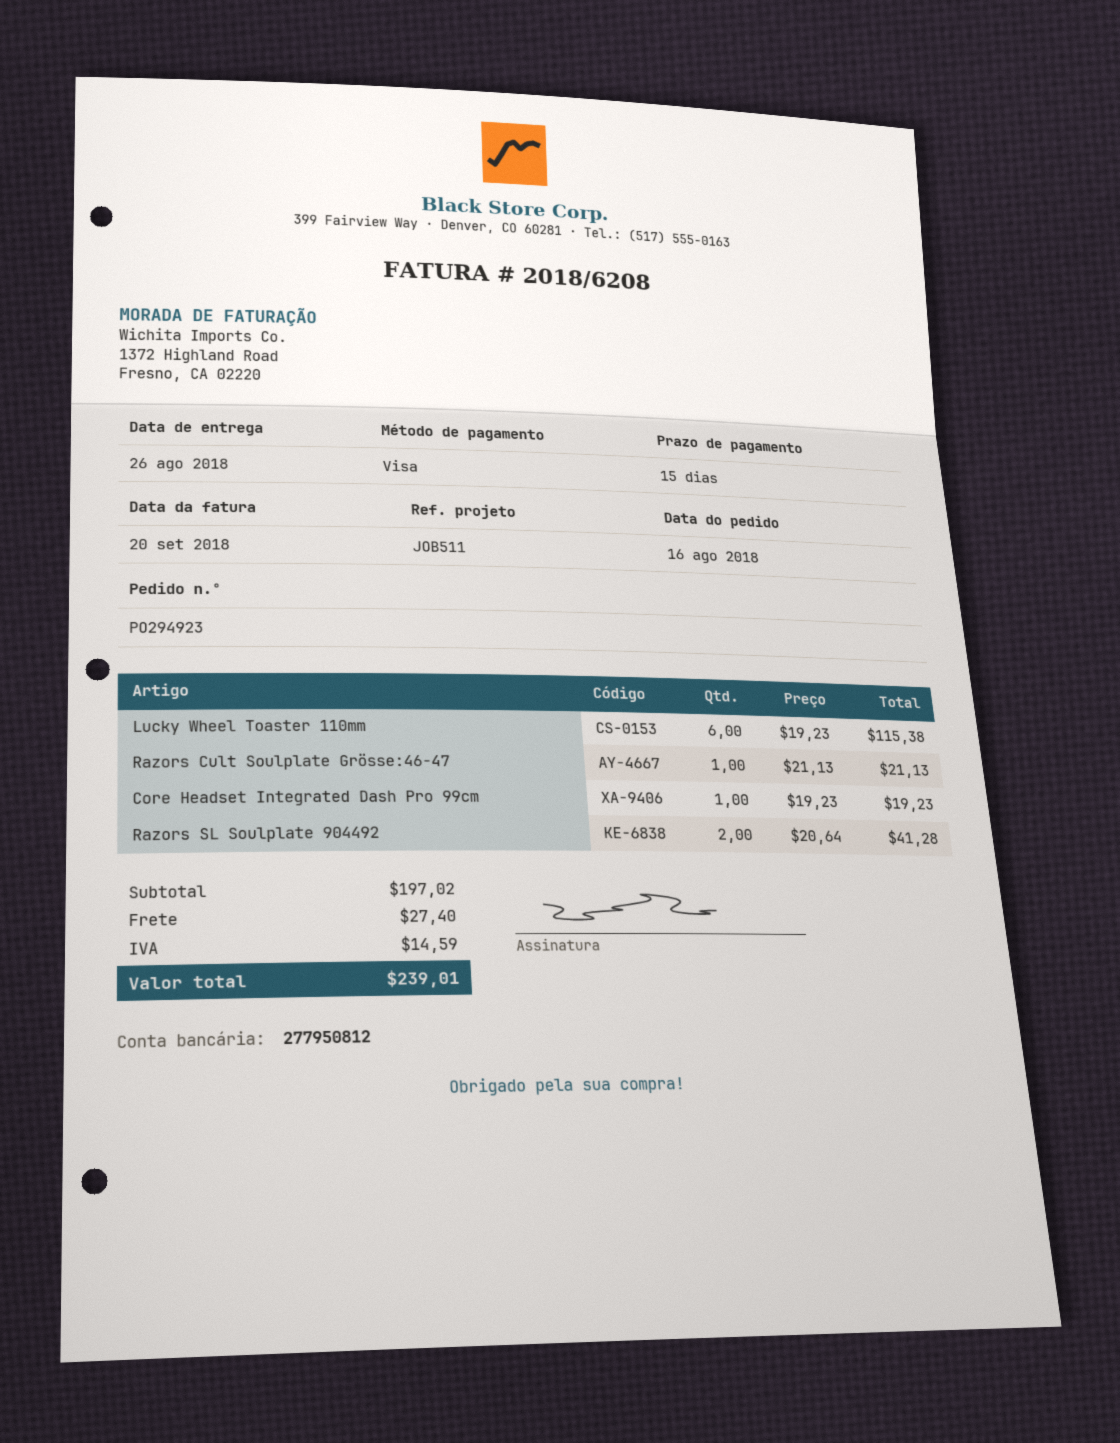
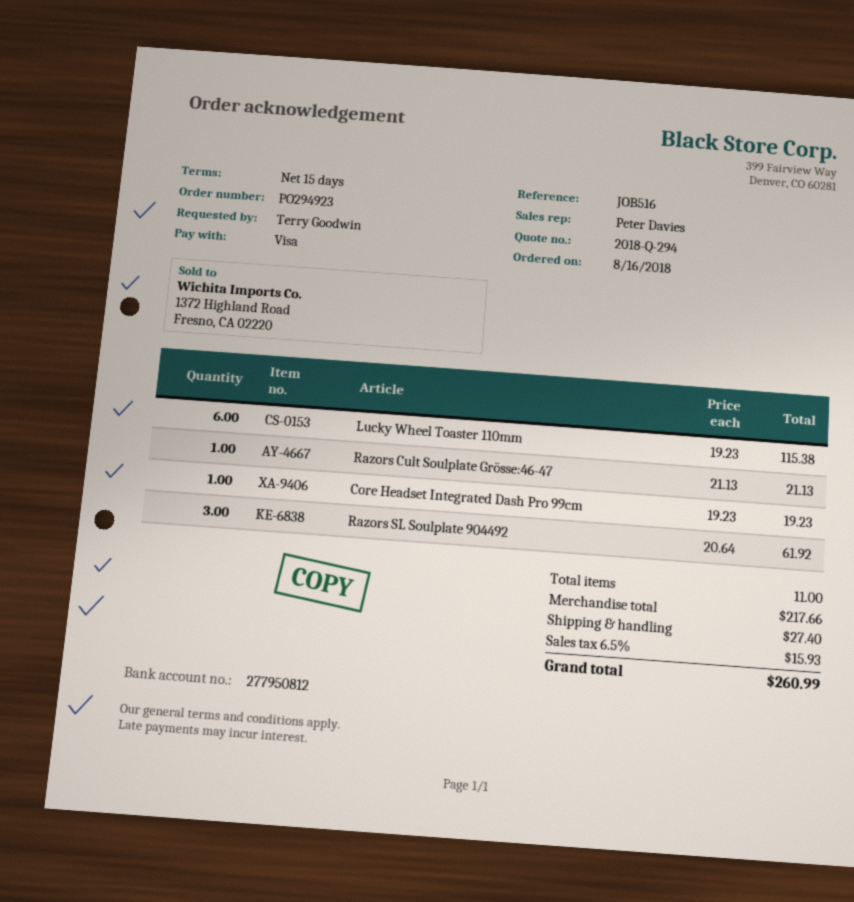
reference: JOB511 -> JOB516
Razors SL Soulplate 904492: 2 x 20.64 = 41.28 -> 3 x 20.64 = 61.92
subtotal: 197.02 -> 217.66
tax: 14.59 -> 15.93
total: 239.01 -> 260.99

